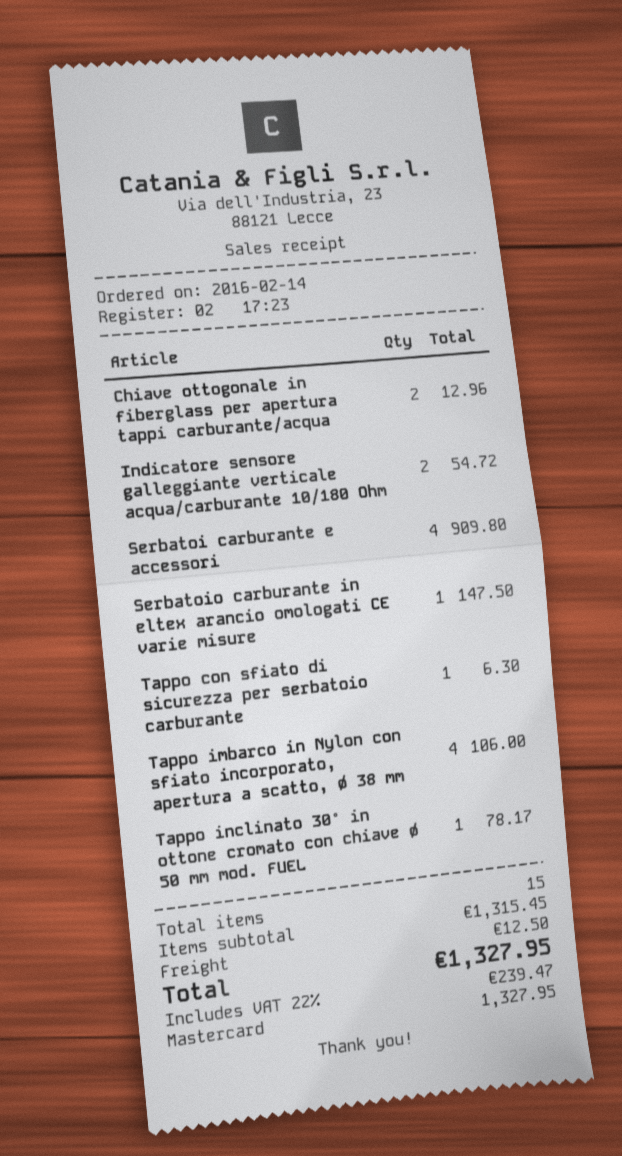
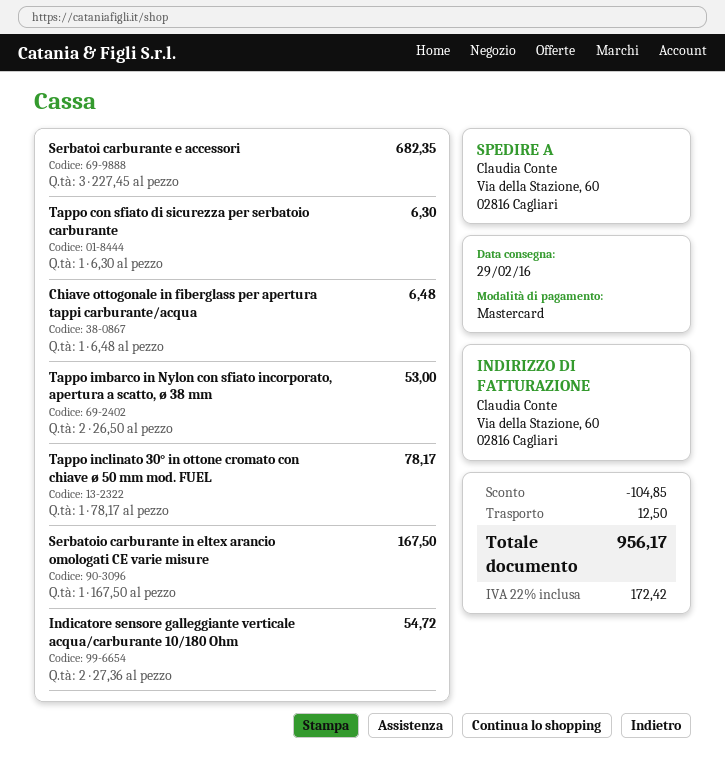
Chiave ottogonale in fiberglass per apertura tappi carburante/acqua: 2 for 12.96 -> 1 for 6.48
Serbatoi carburante e accessori: 4 for 909.80 -> 3 for 682.35
Serbatoio carburante in eltex arancio omologati CE varie misure: 1 for 147.50 -> 1 for 167.50
Tappo imbarco in Nylon con sfiato incorporato, apertura a scatto, ø 38 mm: 4 for 106.00 -> 2 for 53.00
discount: none -> 104.85
tax: 22% = 239.47 -> 22% = 172.42
total: 1327.95 -> 956.17

